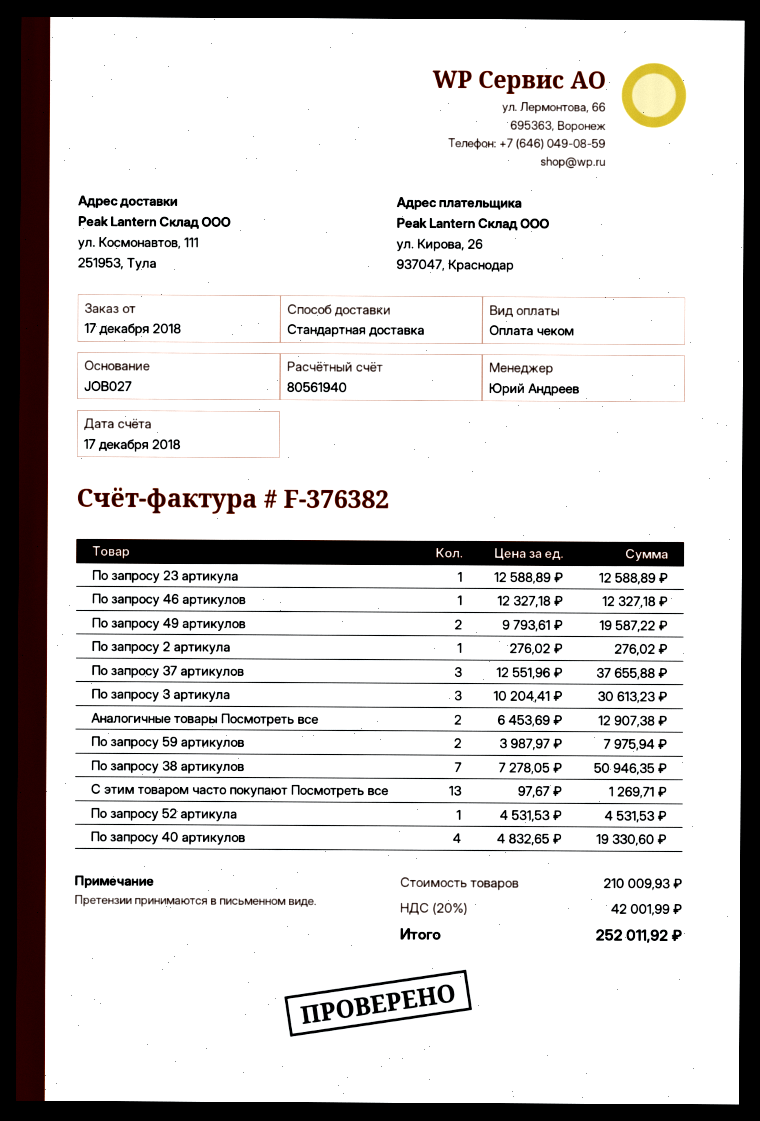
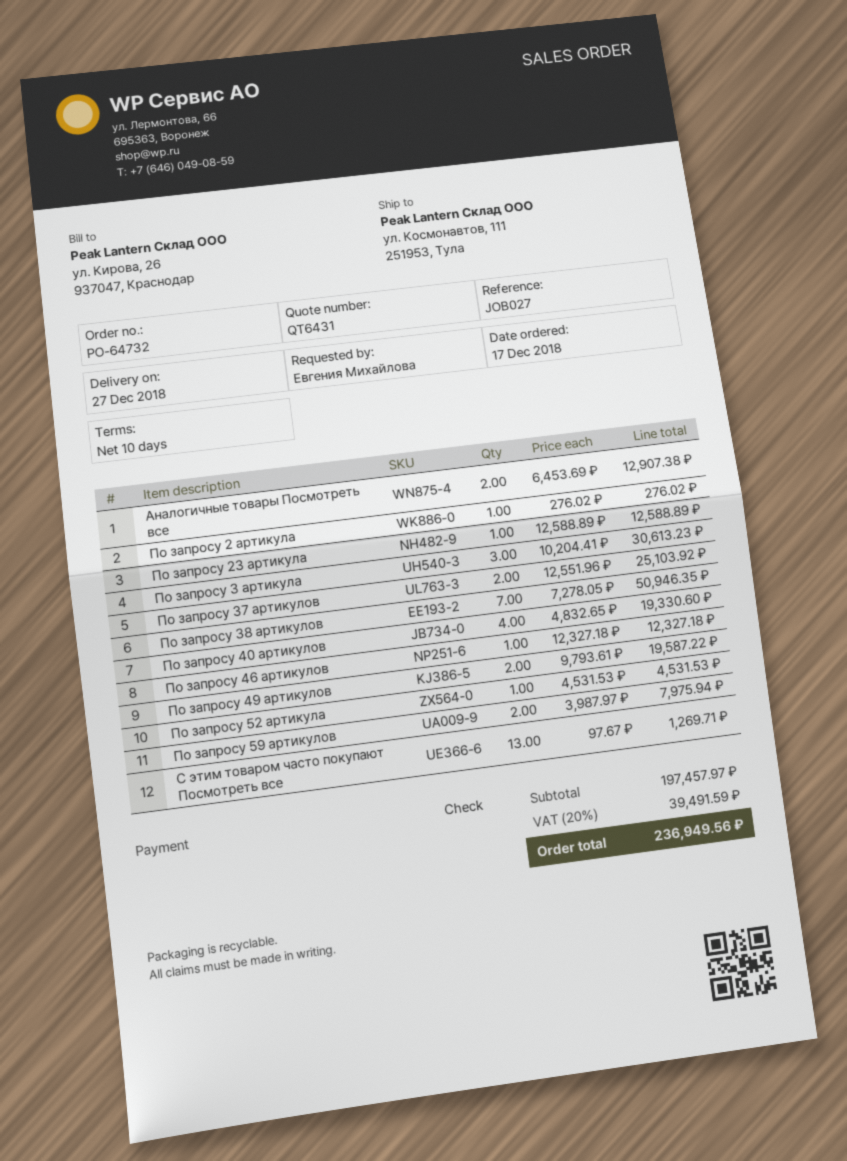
По запросу 37 артикулов: 3 x 12551.96 = 37655.88 -> 2 x 12551.96 = 25103.92
subtotal: 210009.93 -> 197457.97
tax: 20% = 42001.99 -> 20% = 39491.59
total: 252011.92 -> 236949.56

